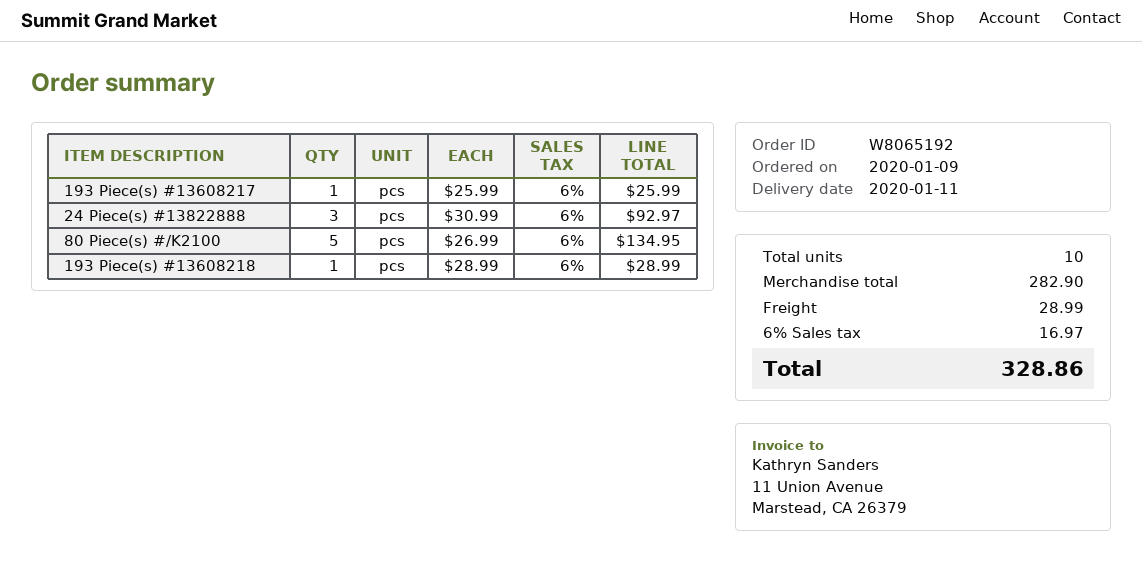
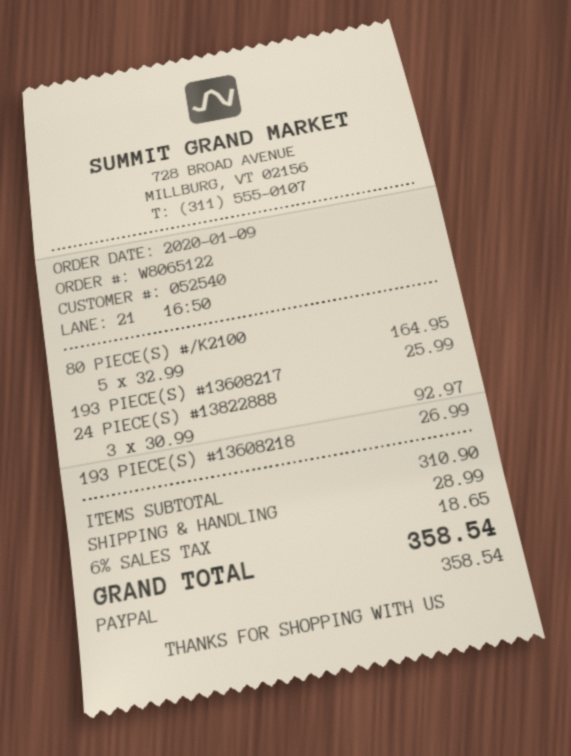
order number: W8065192 -> W8065122
80 Piece(s) #/K2100: 5 x 26.99 = 134.95 -> 5 x 32.99 = 164.95
193 Piece(s) #13608218: 1 x 28.99 = 28.99 -> 1 x 26.99 = 26.99
subtotal: 282.90 -> 310.90
tax: 6% = 16.97 -> 6% = 18.65
total: 328.86 -> 358.54

